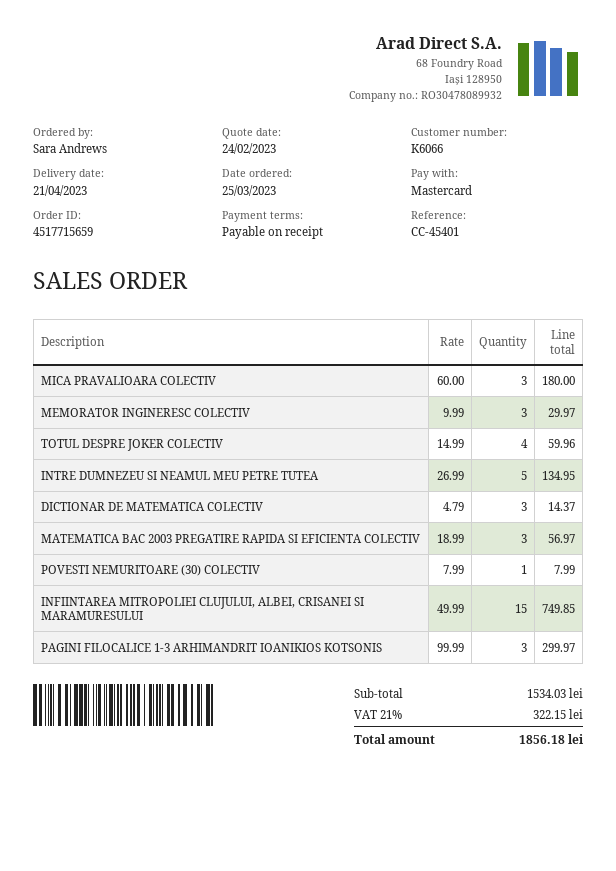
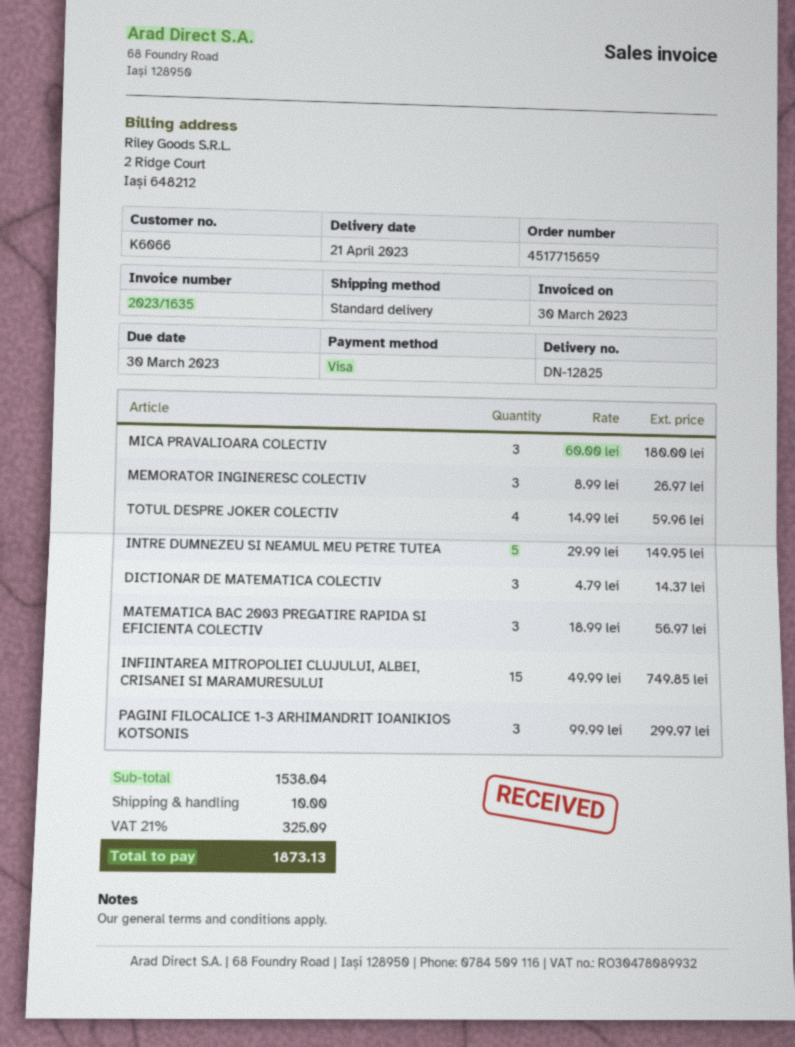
payment method: Mastercard -> Visa
MEMORATOR INGINERESC COLECTIV: 3 x 9.99 = 29.97 -> 3 x 8.99 = 26.97
INTRE DUMNEZEU SI NEAMUL MEU PETRE TUTEA: 5 x 26.99 = 134.95 -> 5 x 29.99 = 149.95
POVESTI NEMURITOARE (30) COLECTIV: 1 x 7.99 = 7.99 -> none
subtotal: 1534.03 -> 1538.04
shipping: none -> 10.00
tax: 21% = 322.15 -> 21% = 325.09
total: 1856.18 -> 1873.13

